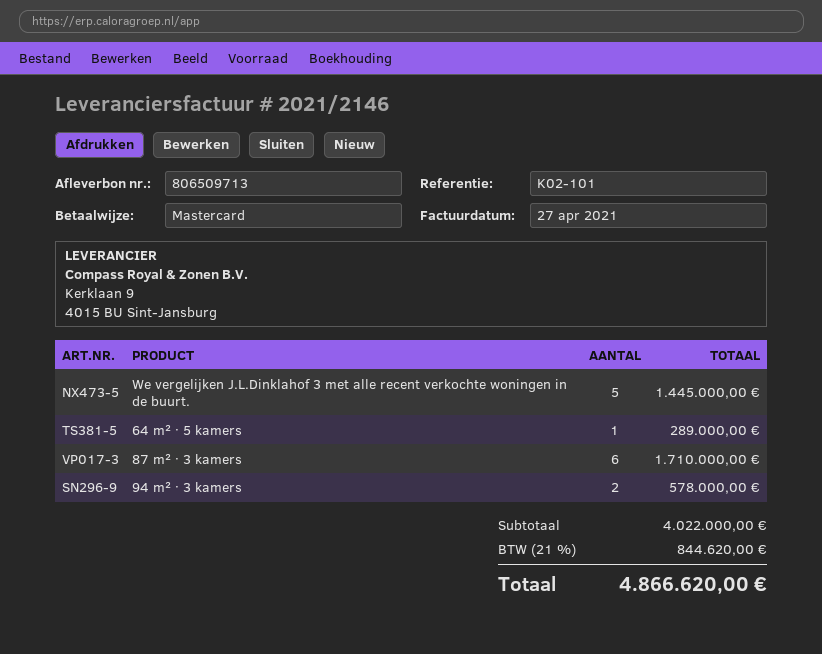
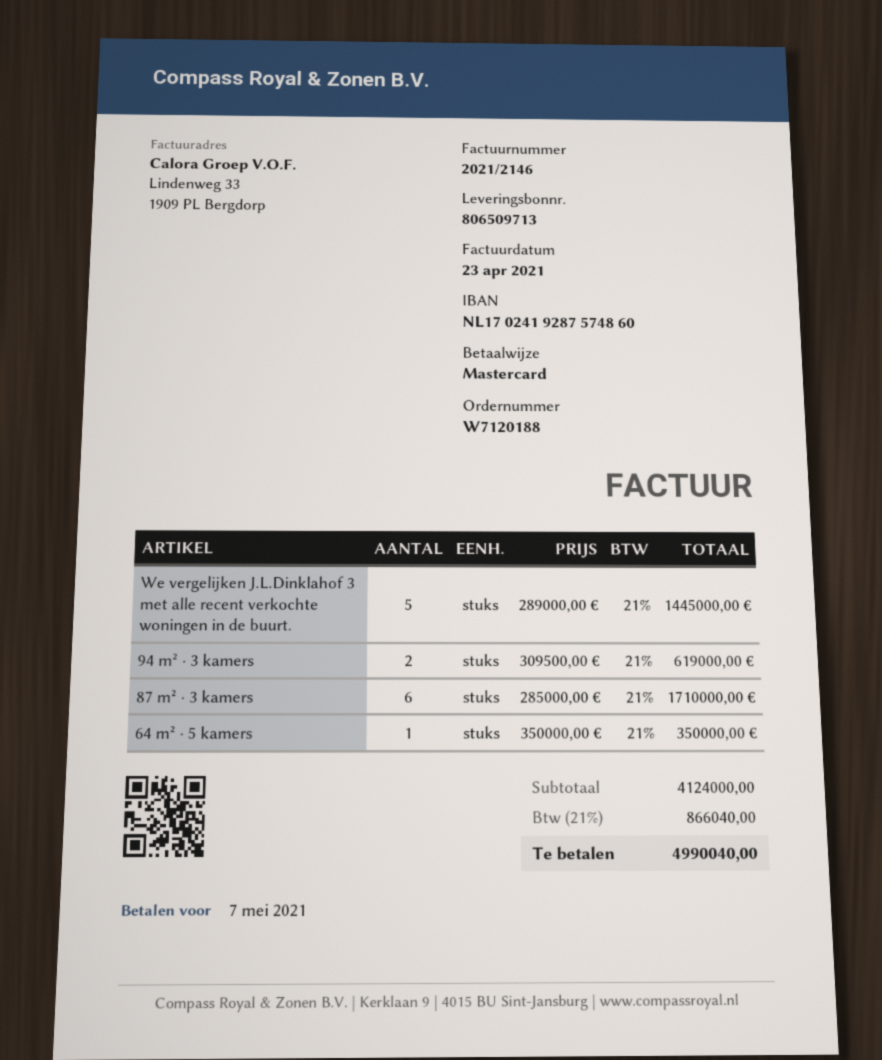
invoice date: 2021-04-27 -> 2021-04-23
64 m² · 5 kamers: 1 for 289000.00 -> 1 for 350000.00
94 m² · 3 kamers: 2 for 578000.00 -> 2 for 619000.00
subtotal: 4022000.00 -> 4124000.00
tax: 21% = 844620.00 -> 21% = 866040.00
total: 4866620.00 -> 4990040.00

